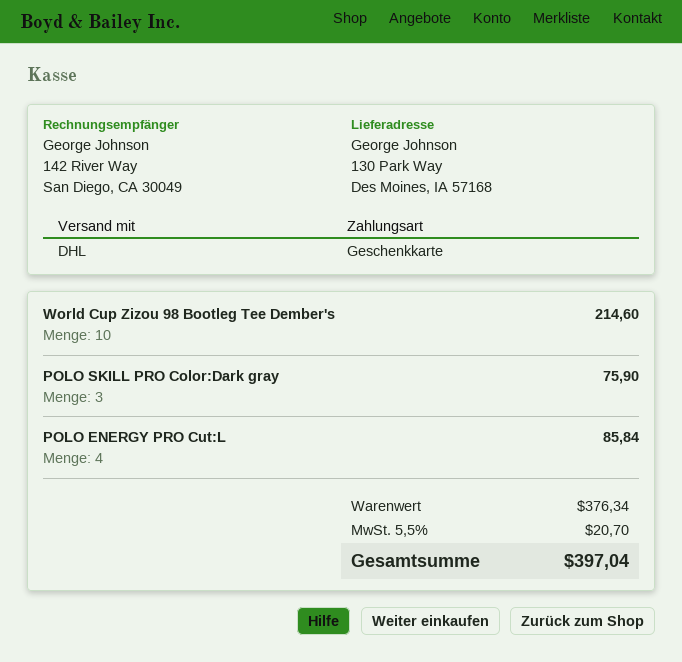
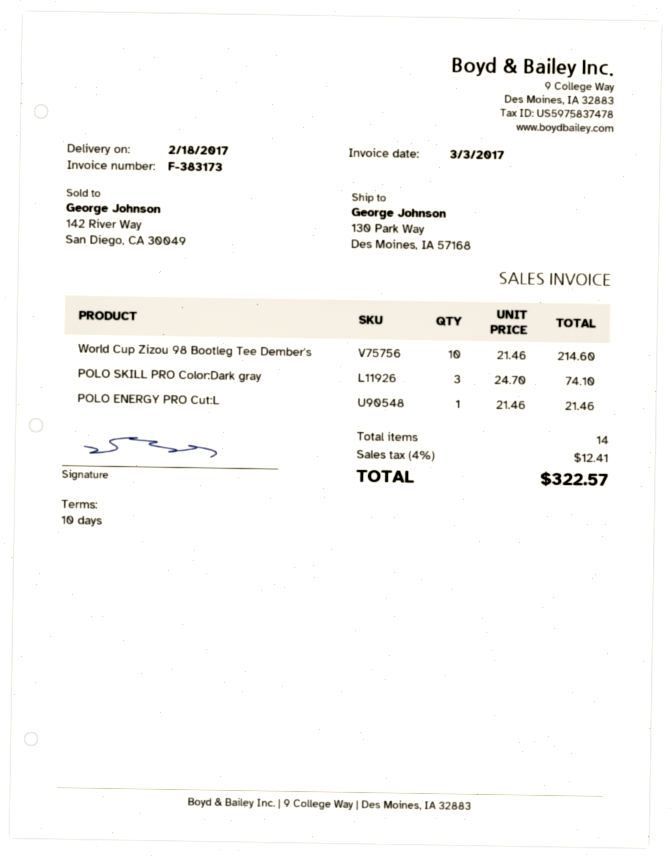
POLO SKILL PRO Color:Dark gray: 3 for 75.90 -> 3 for 74.10
POLO ENERGY PRO Cut:L: 4 for 85.84 -> 1 for 21.46
tax: 5.5% = 20.70 -> 4% = 12.41
total: 397.04 -> 322.57

